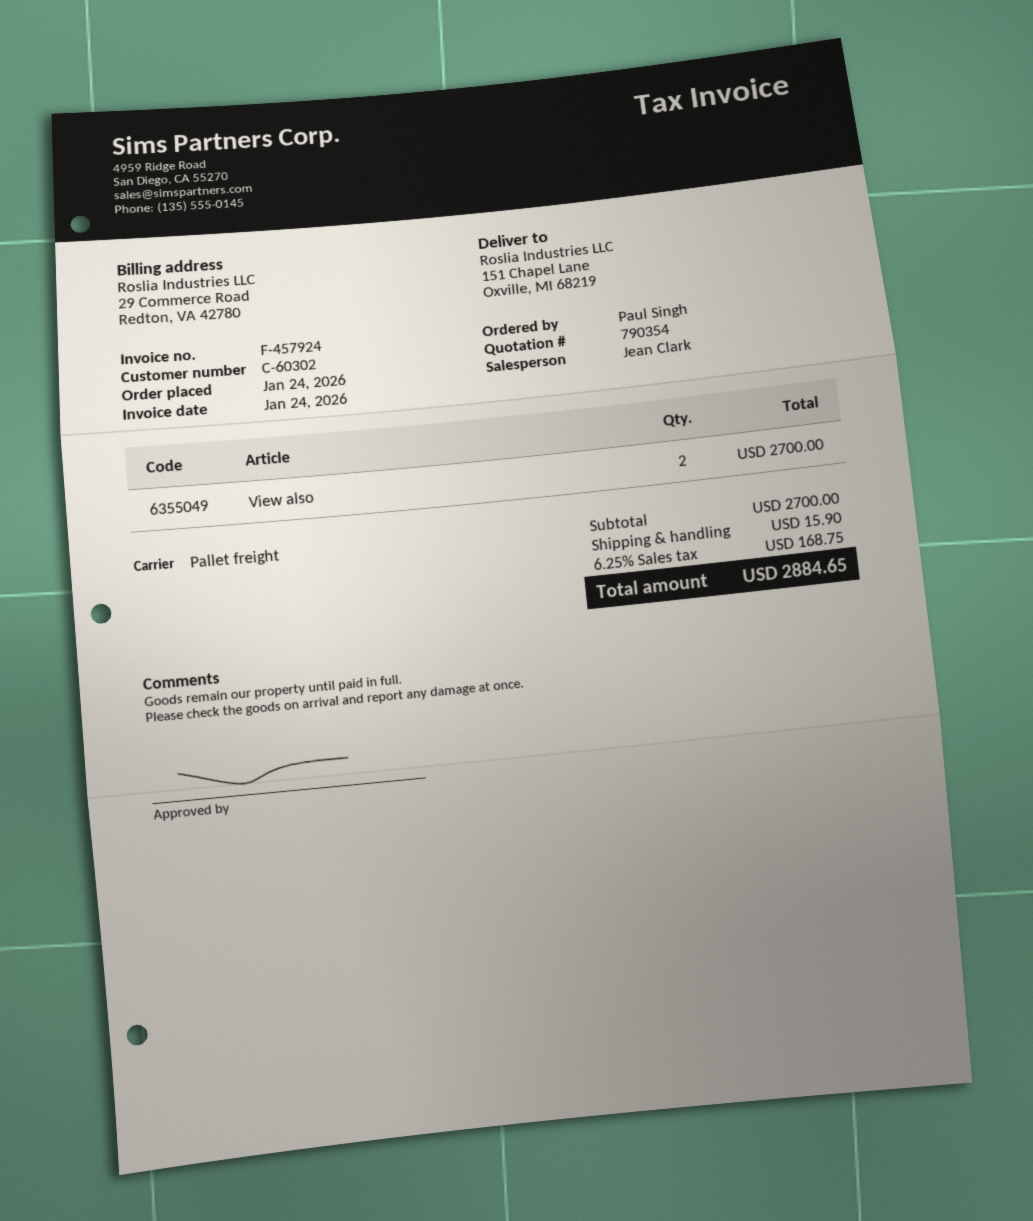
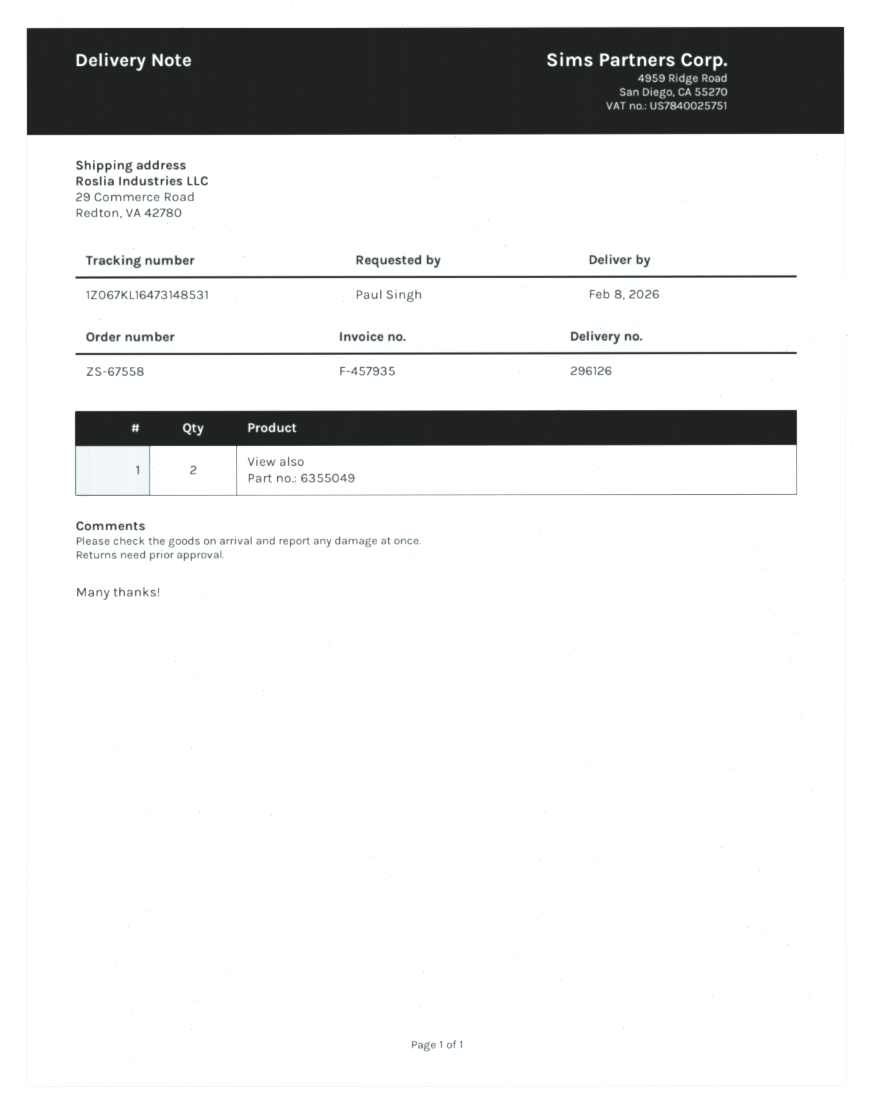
invoice number: F-457924 -> F-457935
ship to: 151 Chapel Lane, Oxville, MI 68219 -> 29 Commerce Road, Redton, VA 42780

